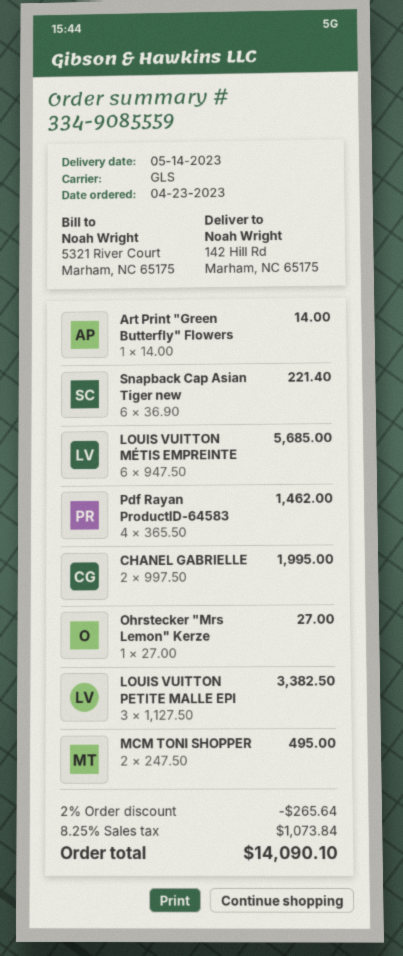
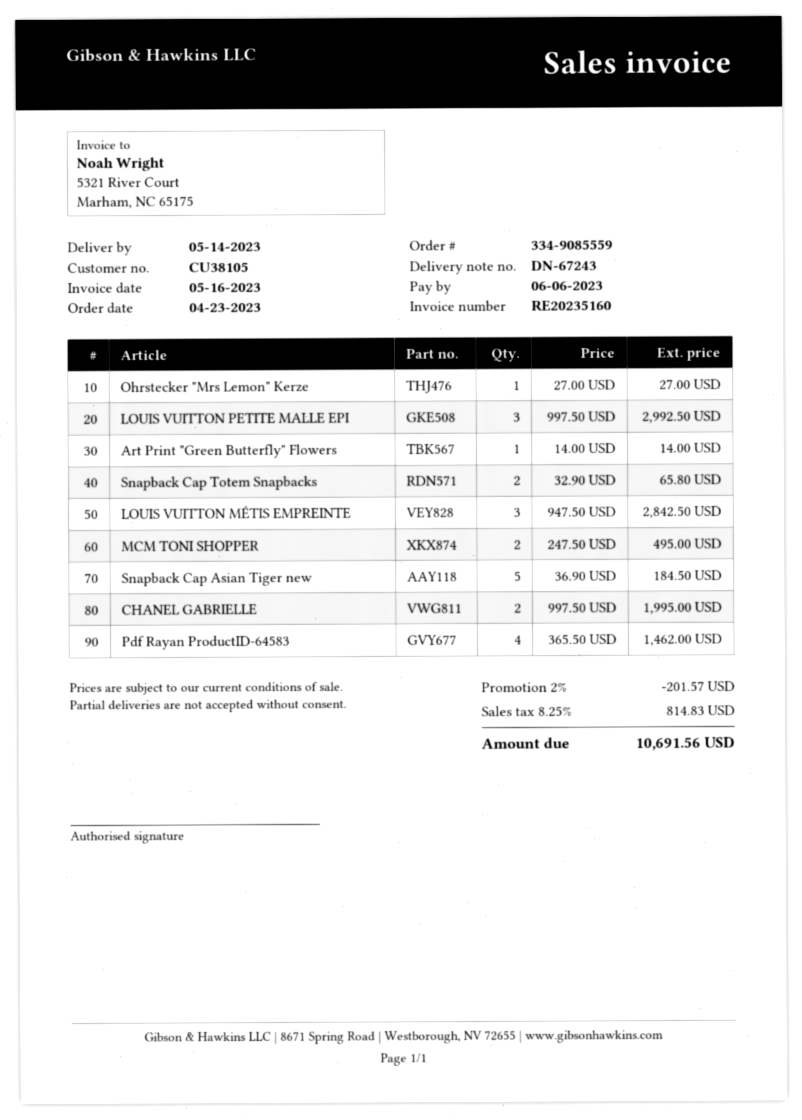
Snapback Cap Asian Tiger new: 6 x 36.90 = 221.40 -> 5 x 36.90 = 184.50
LOUIS VUITTON MÉTIS EMPREINTE: 6 x 947.50 = 5685.00 -> 3 x 947.50 = 2842.50
LOUIS VUITTON PETITE MALLE EPI: 3 x 1127.50 = 3382.50 -> 3 x 997.50 = 2992.50
Snapback Cap Totem Snapbacks: none -> 2 x 32.90 = 65.80
discount: 2% = 265.64 -> 2% = 201.57
tax: 8.25% = 1073.84 -> 8.25% = 814.83
total: 14090.10 -> 10691.56

